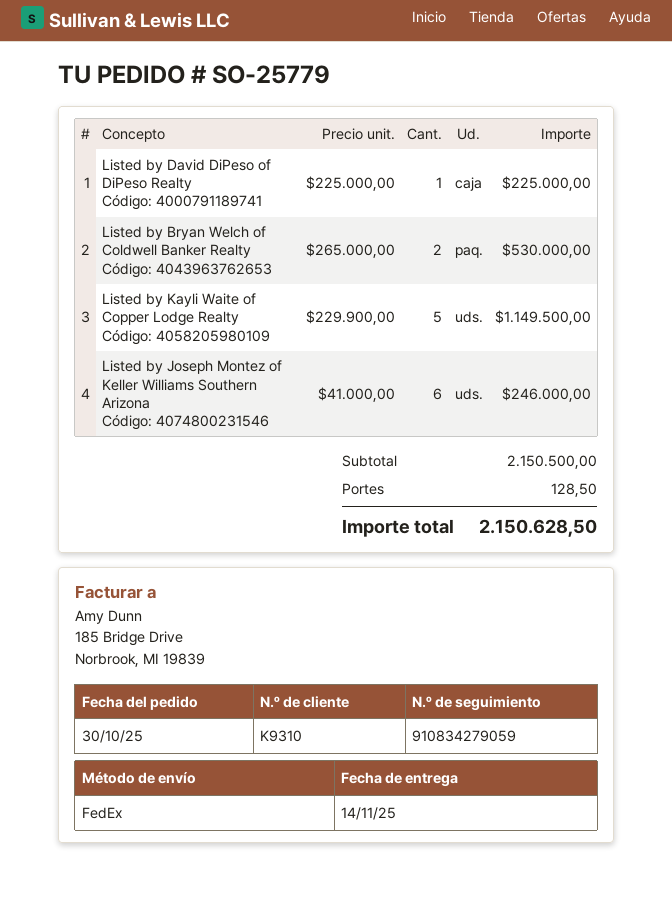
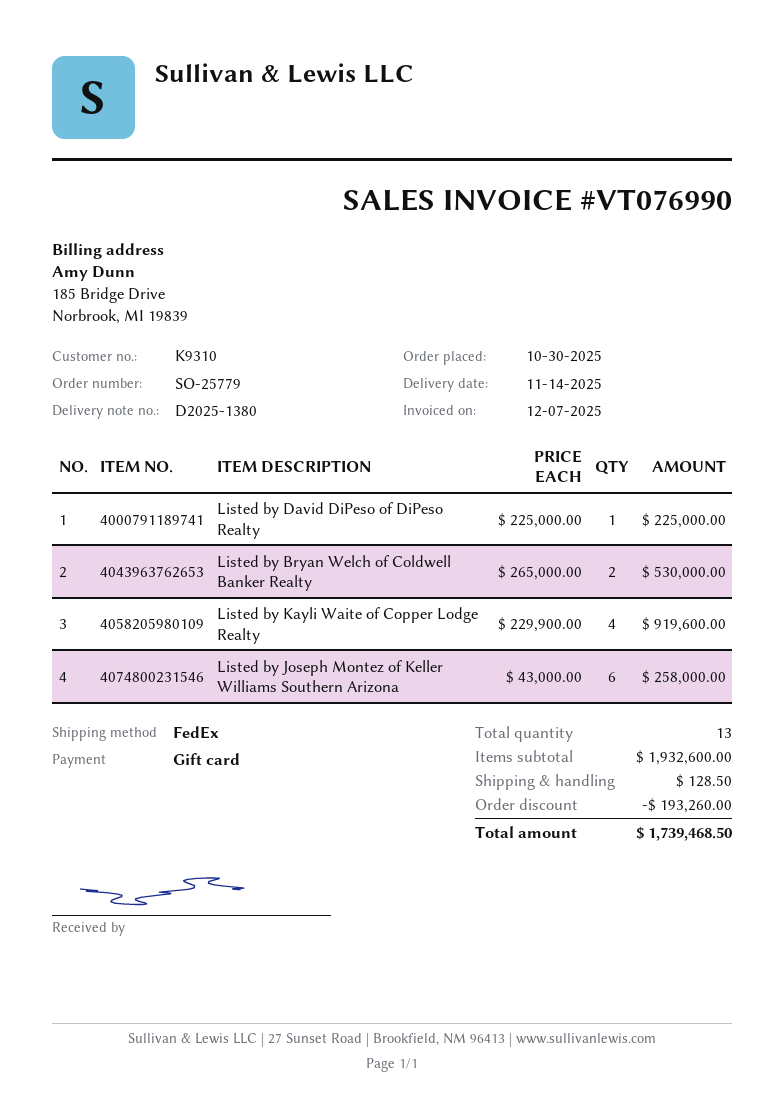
Listed by Kayli Waite of Copper Lodge Realty: 5 x 229900.00 = 1149500.00 -> 4 x 229900.00 = 919600.00
Listed by Joseph Montez of Keller Williams Southern Arizona: 6 x 41000.00 = 246000.00 -> 6 x 43000.00 = 258000.00
subtotal: 2150500.00 -> 1932600.00
discount: none -> 193260.00
total: 2150628.50 -> 1739468.50

